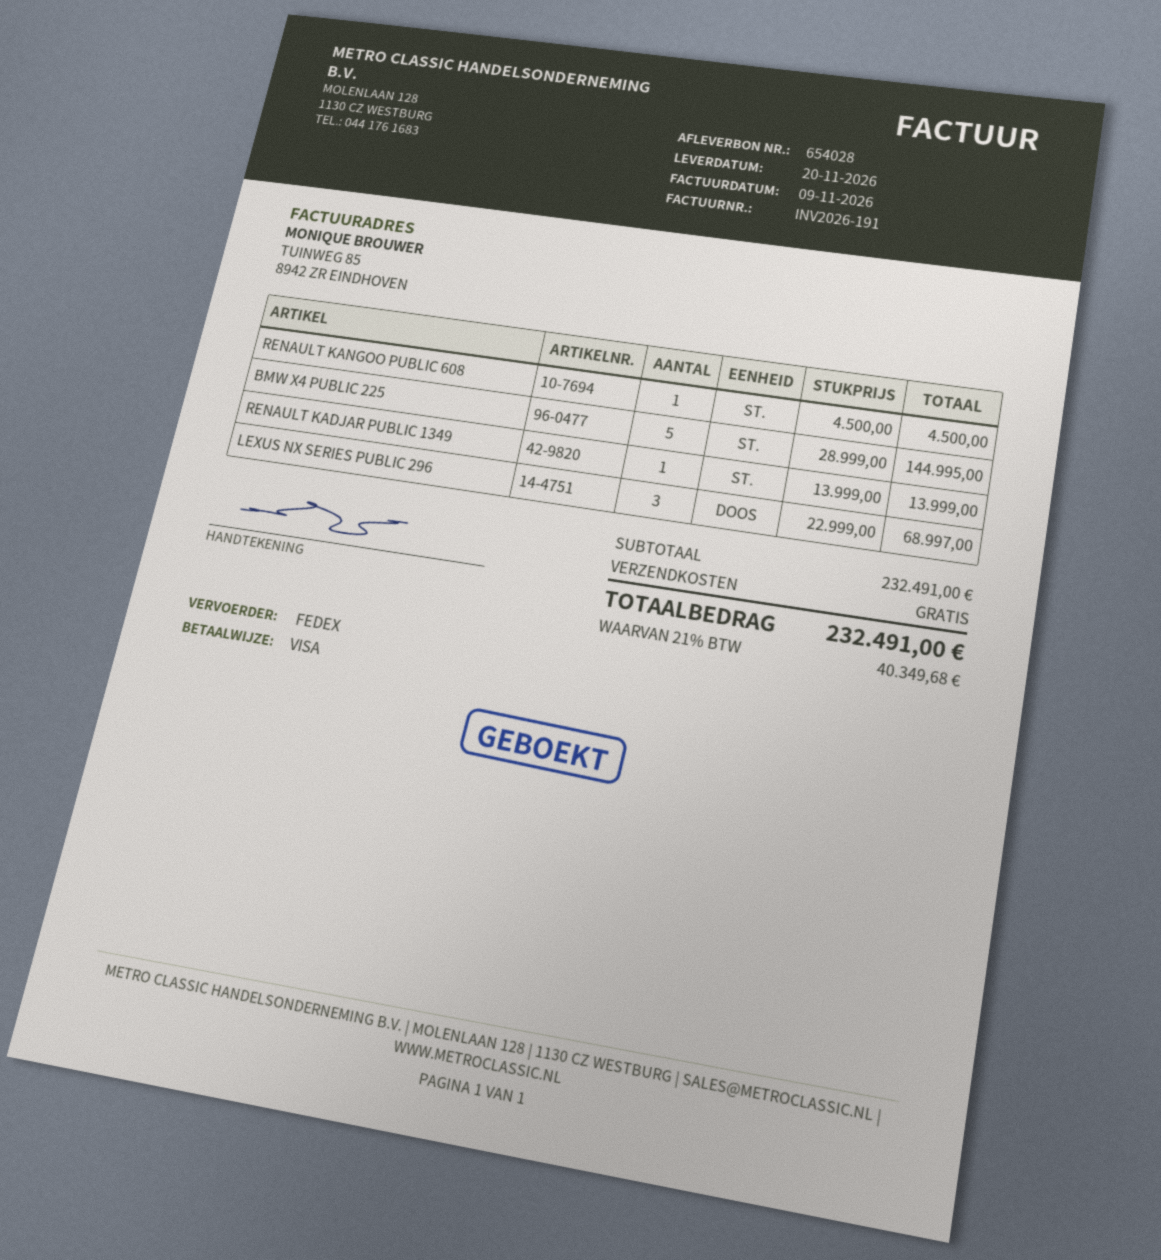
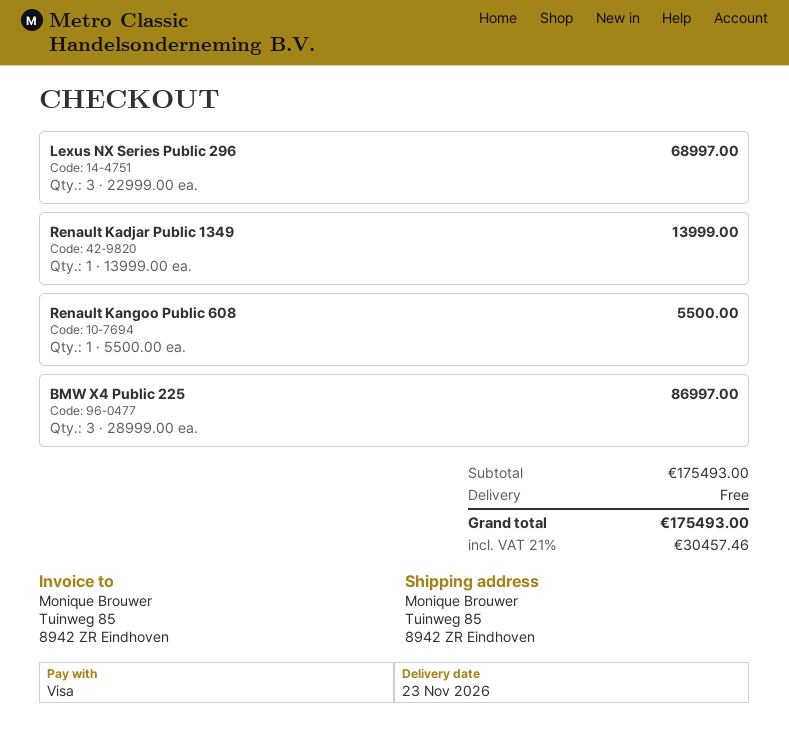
delivery date: 2026-11-20 -> 2026-11-23
RENAULT KANGOO PUBLIC 608: 1 x 4500.00 = 4500.00 -> 1 x 5500.00 = 5500.00
BMW X4 PUBLIC 225: 5 x 28999.00 = 144995.00 -> 3 x 28999.00 = 86997.00
subtotal: 232491.00 -> 175493.00
tax: 21% = 40349.68 -> 21% = 30457.46
total: 232491.00 -> 175493.00

